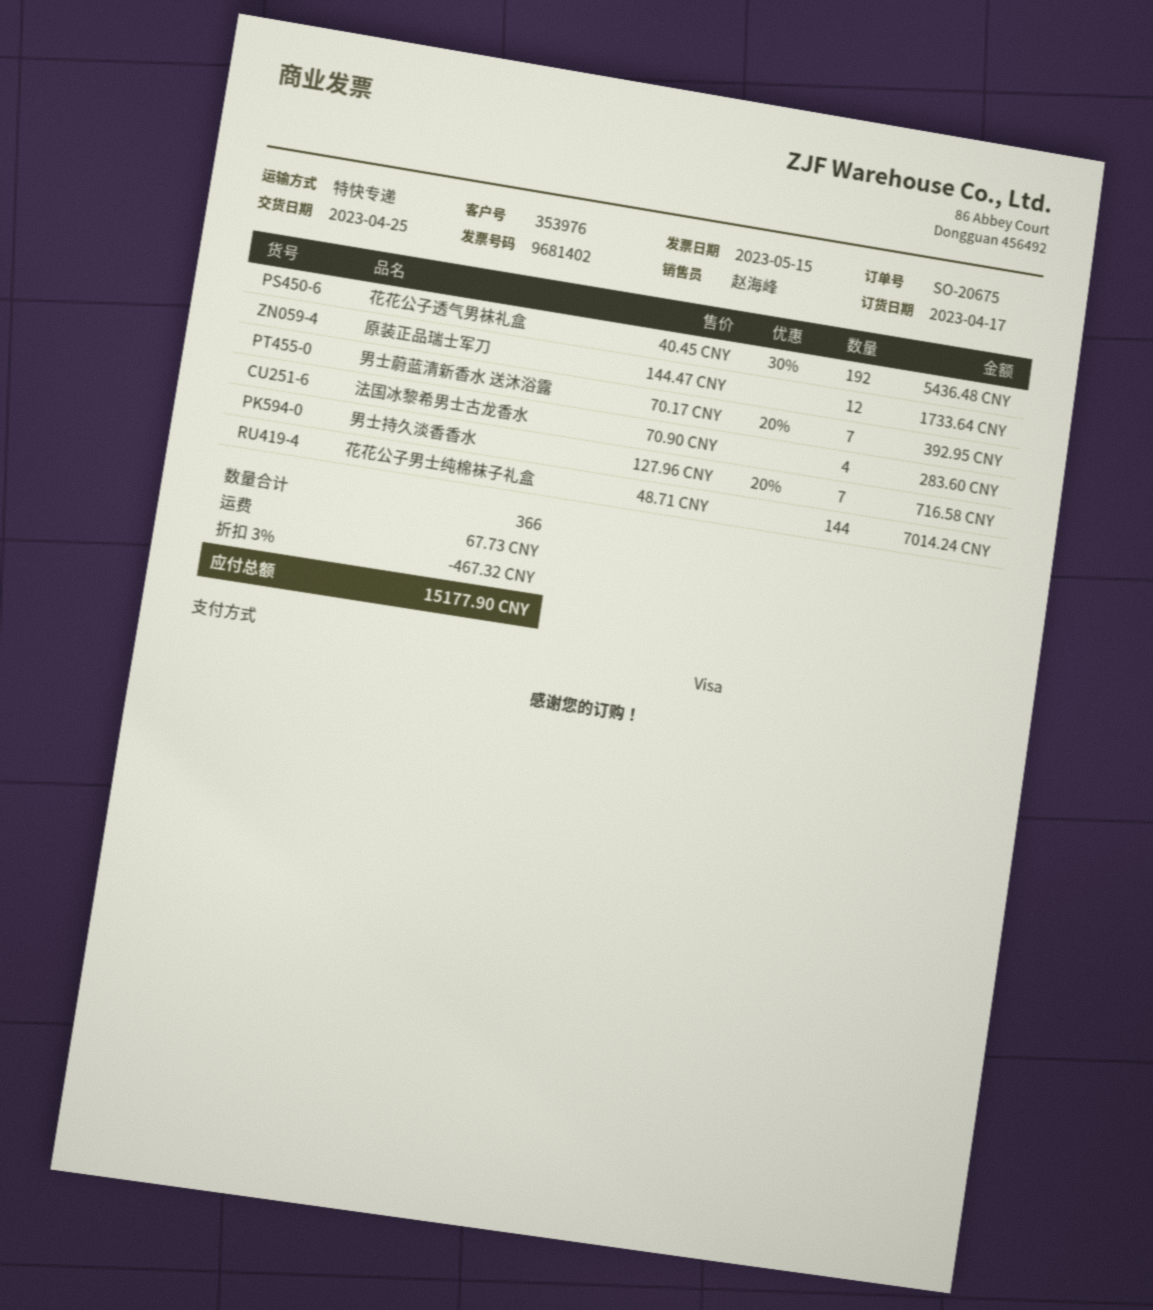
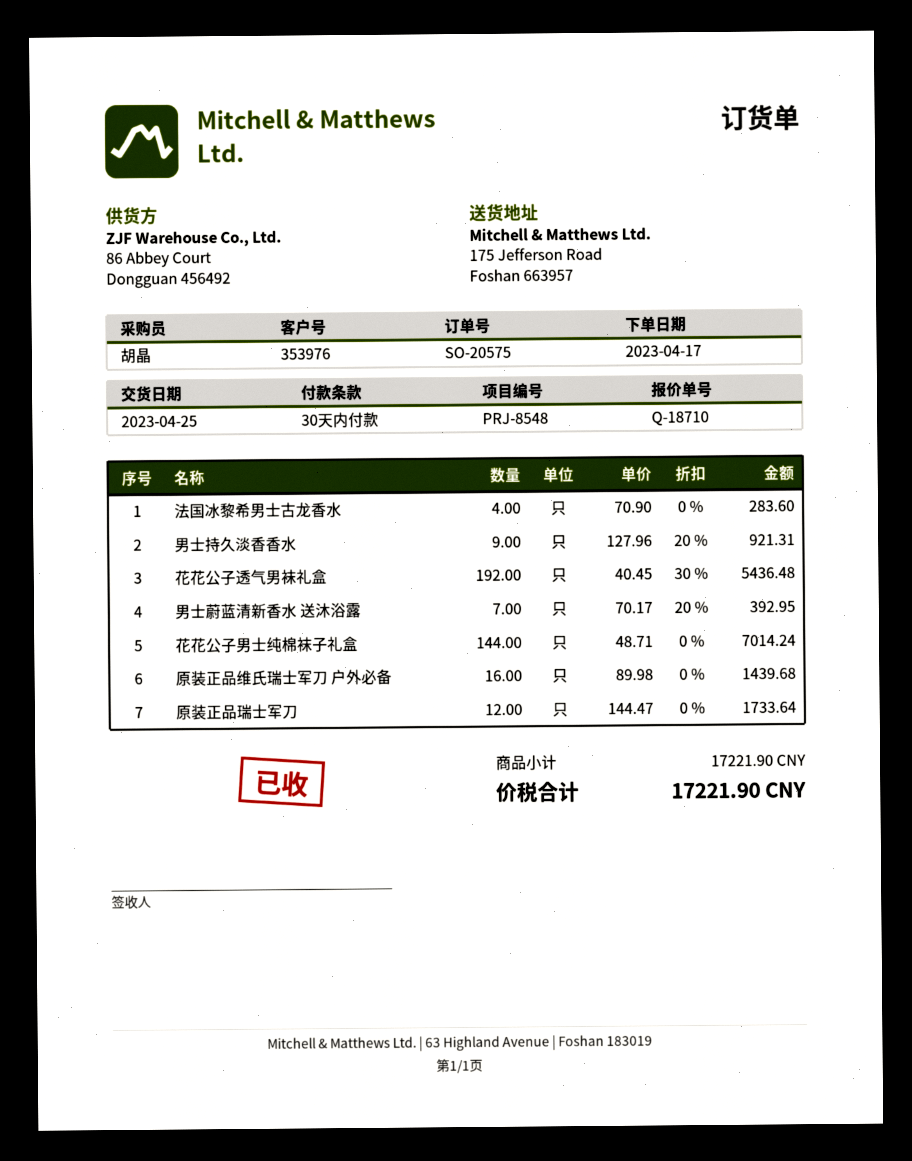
order number: SO-20675 -> SO-20575
男士持久淡香香水: 7 x 127.96 - 20% = 716.58 -> 9 x 127.96 - 20% = 921.31
原装正品维氏瑞士军刀 户外必备: none -> 16 x 89.98 = 1439.68
discount: 3% = 467.32 -> none
shipping: 67.73 -> none
total: 15177.90 -> 17221.90

